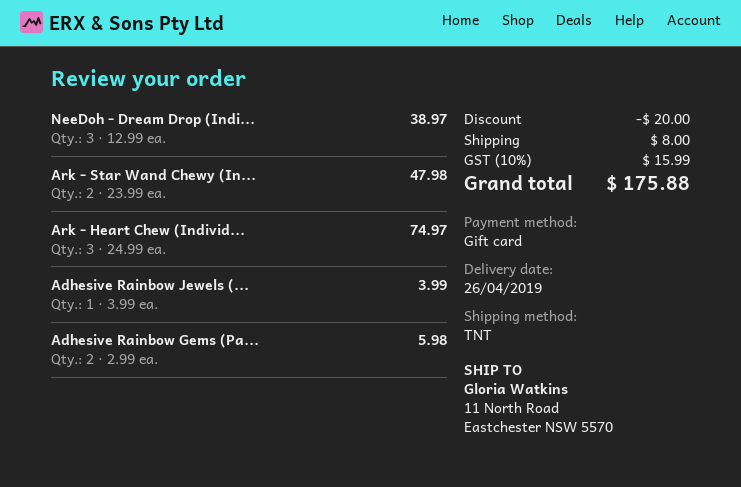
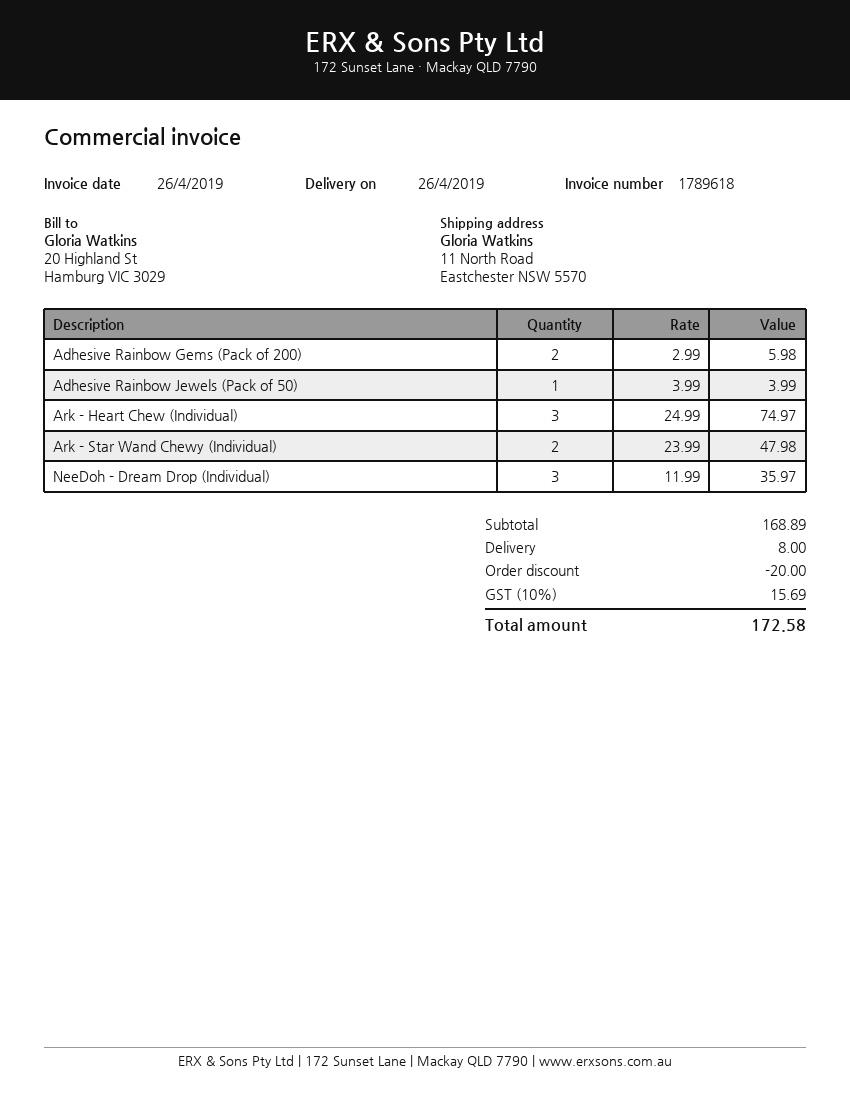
NeeDoh - Dream Drop (Indi...: 3 x 12.99 = 38.97 -> 3 x 11.99 = 35.97
tax: 10% = 15.99 -> 10% = 15.69
total: 175.88 -> 172.58

